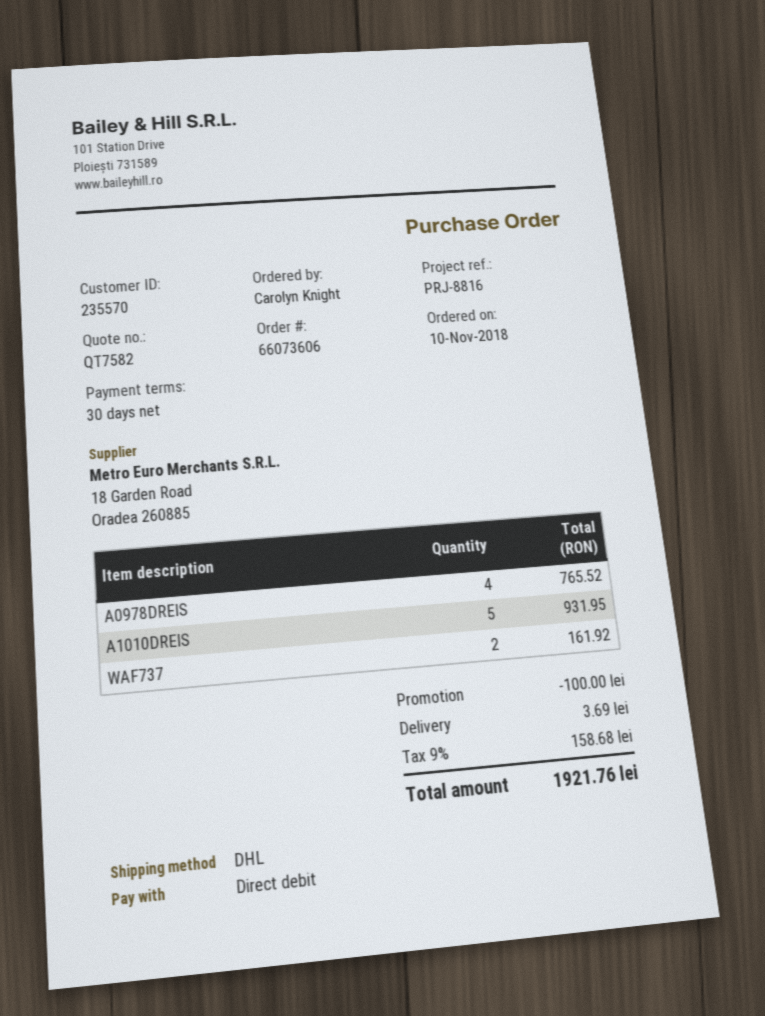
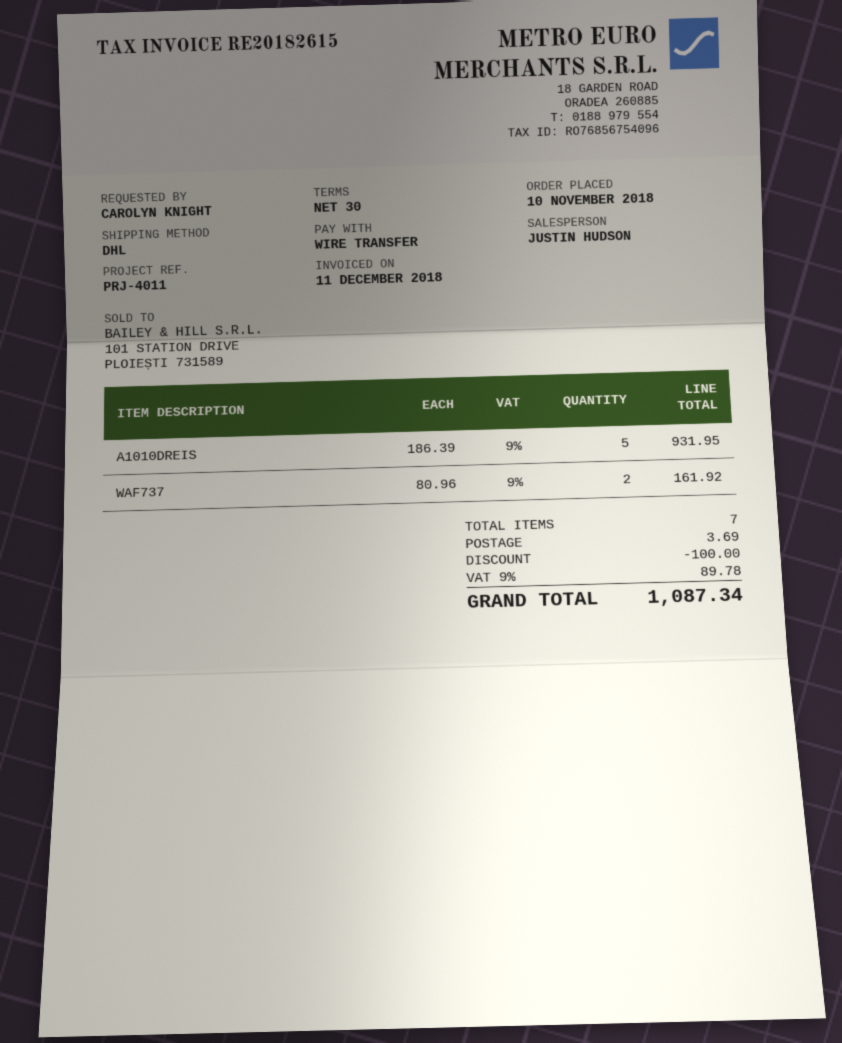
reference: PRJ-8816 -> PRJ-4011
payment method: direct debit -> bank transfer
A0978DREIS: 4 for 765.52 -> none
tax: 9% = 158.68 -> 9% = 89.78
total: 1921.76 -> 1087.34

